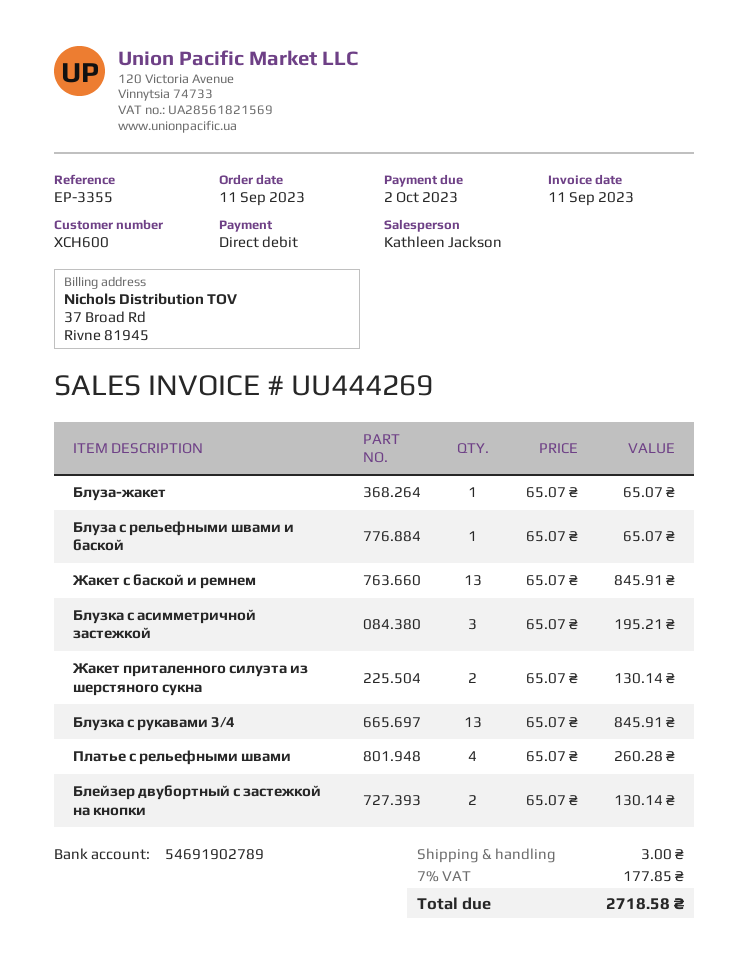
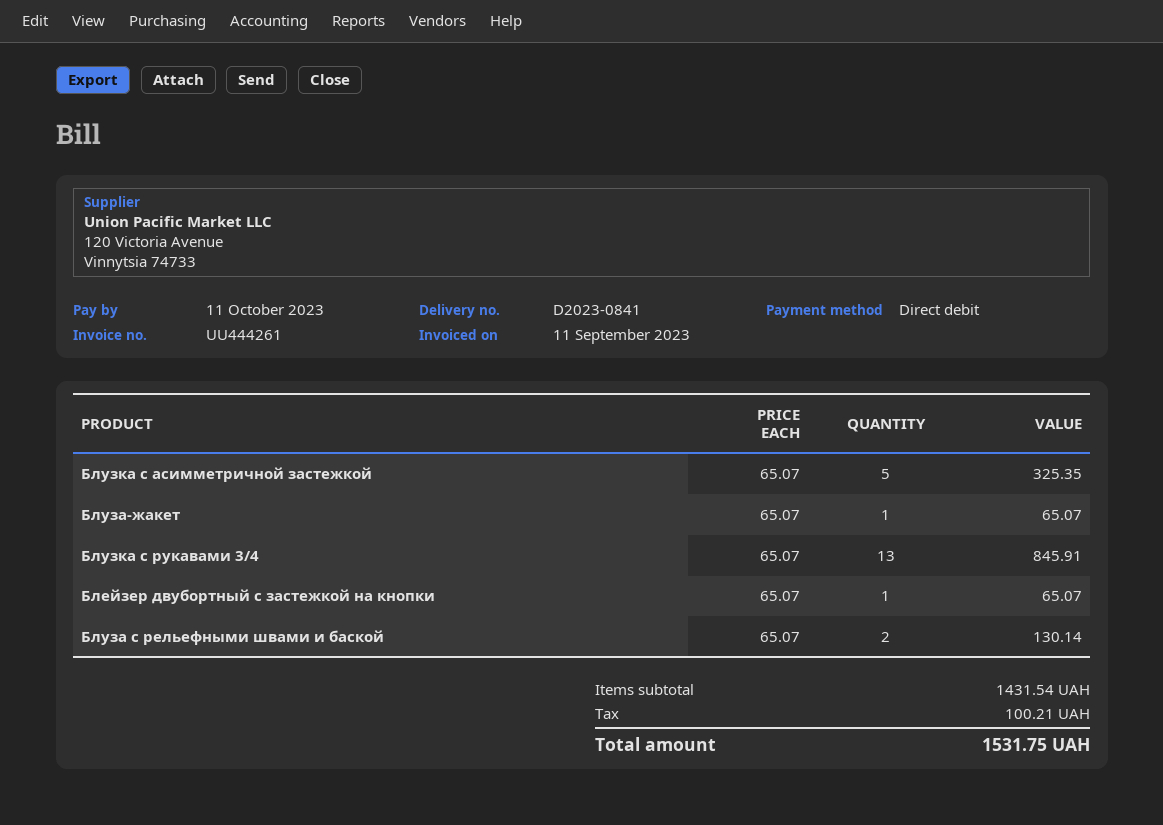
invoice number: UU444269 -> UU444261
due date: 2023-10-02 -> 2023-10-11
Блуза с рельефными швами и баской: 1 x 65.07 = 65.07 -> 2 x 65.07 = 130.14
Жакет с баской и ремнем: 13 x 65.07 = 845.91 -> none
Блузка с асимметричной застежкой: 3 x 65.07 = 195.21 -> 5 x 65.07 = 325.35
Жакет приталенного силуэта из шерстяного сукна: 2 x 65.07 = 130.14 -> none
Платье с рельефными швами: 4 x 65.07 = 260.28 -> none
Блейзер двубортный с застежкой на кнопки: 2 x 65.07 = 130.14 -> 1 x 65.07 = 65.07
shipping: 3.00 -> none
tax: 177.85 -> 100.21
total: 2718.58 -> 1531.75

